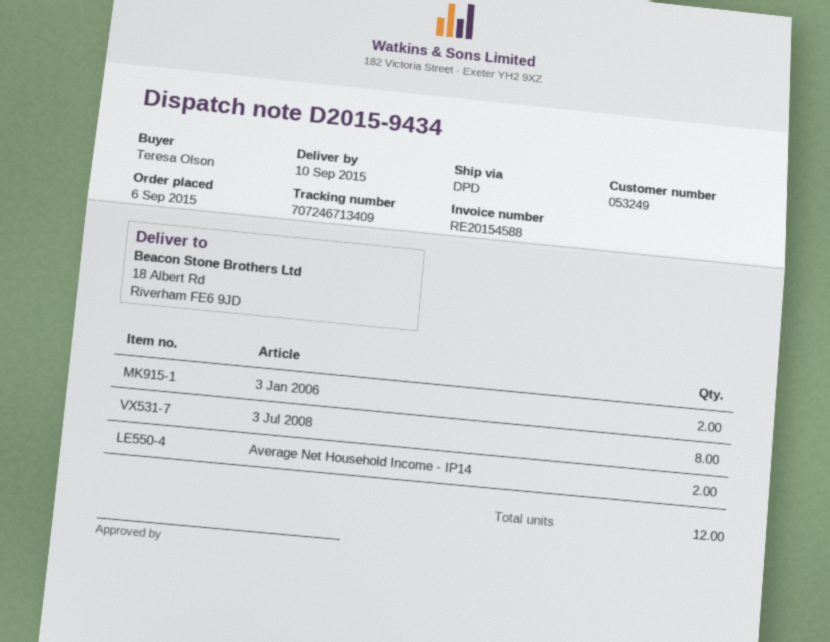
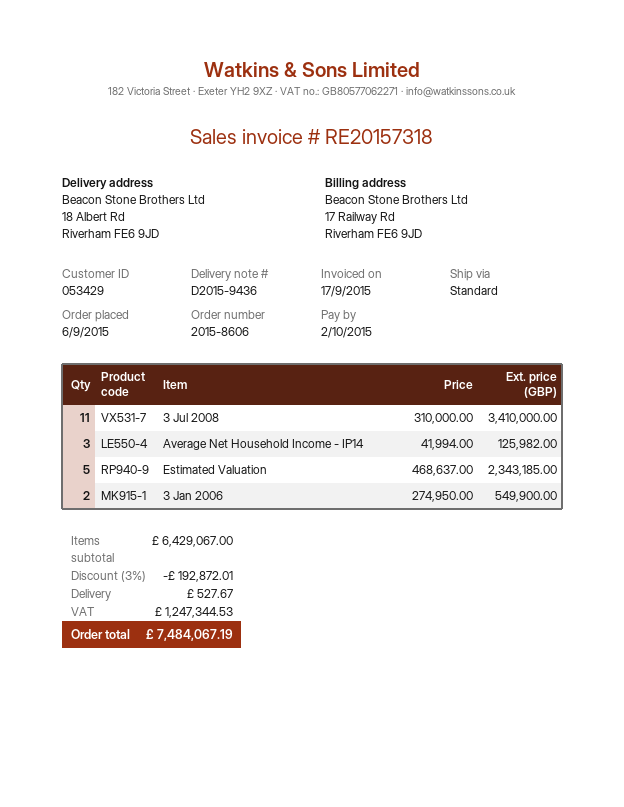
delivery note number: D2015-9434 -> D2015-9436
invoice number: RE20154588 -> RE20157318
customer number: 053249 -> 053429
shipping method: DPD -> standard
3 Jul 2008: 8 -> 11
Average Net Household Income - IP14: 2 -> 3
Estimated Valuation: none -> 5

